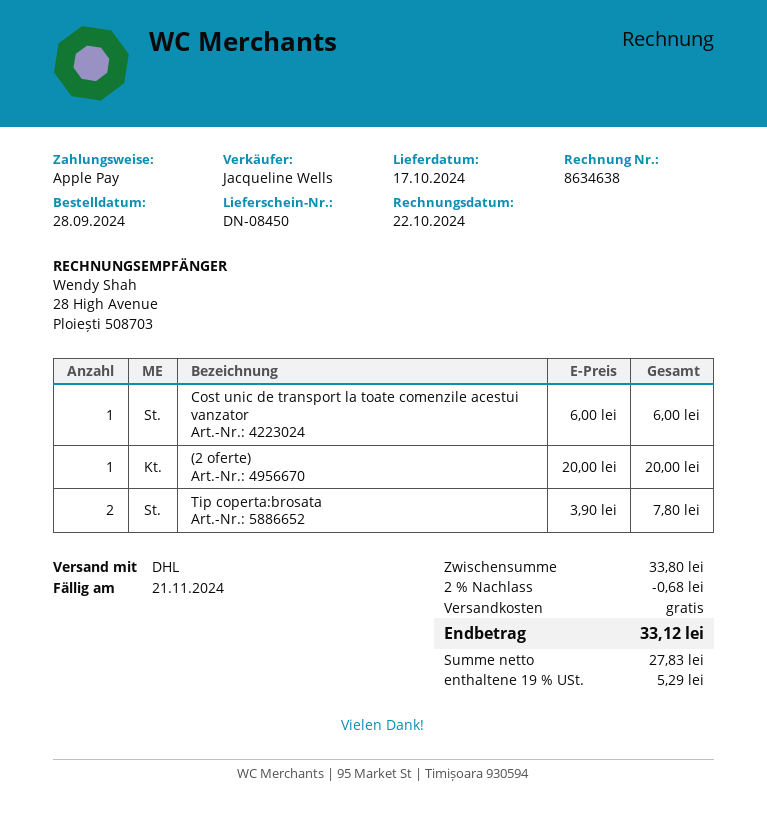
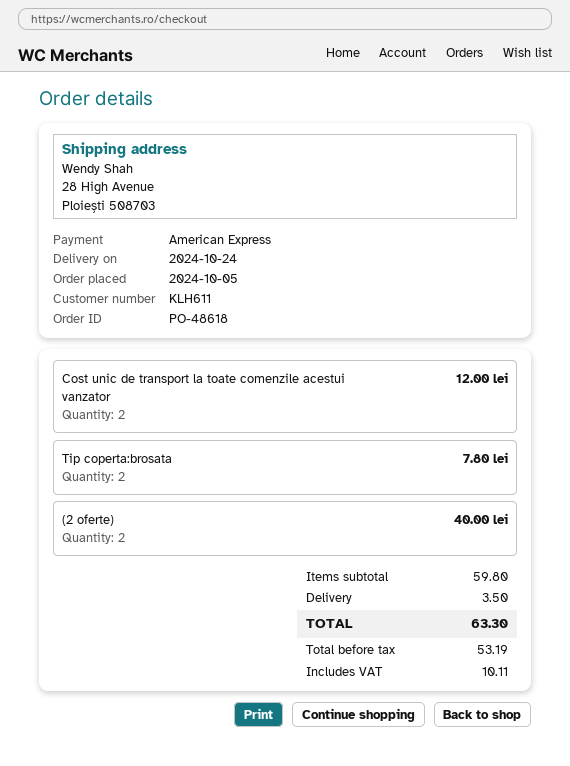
order date: 2024-09-28 -> 2024-10-05
delivery date: 2024-10-17 -> 2024-10-24
payment method: Apple Pay -> American Express
Cost unic de transport la toate comenzile acestui vanzator: 1 for 6.00 -> 2 for 12.00
(2 oferte): 1 for 20.00 -> 2 for 40.00
subtotal: 33.80 -> 59.80
discount: 2% = 0.68 -> none
shipping: 0.00 -> 3.50
net: 27.83 -> 53.19
tax: 5.29 -> 10.11
total: 33.12 -> 63.30

